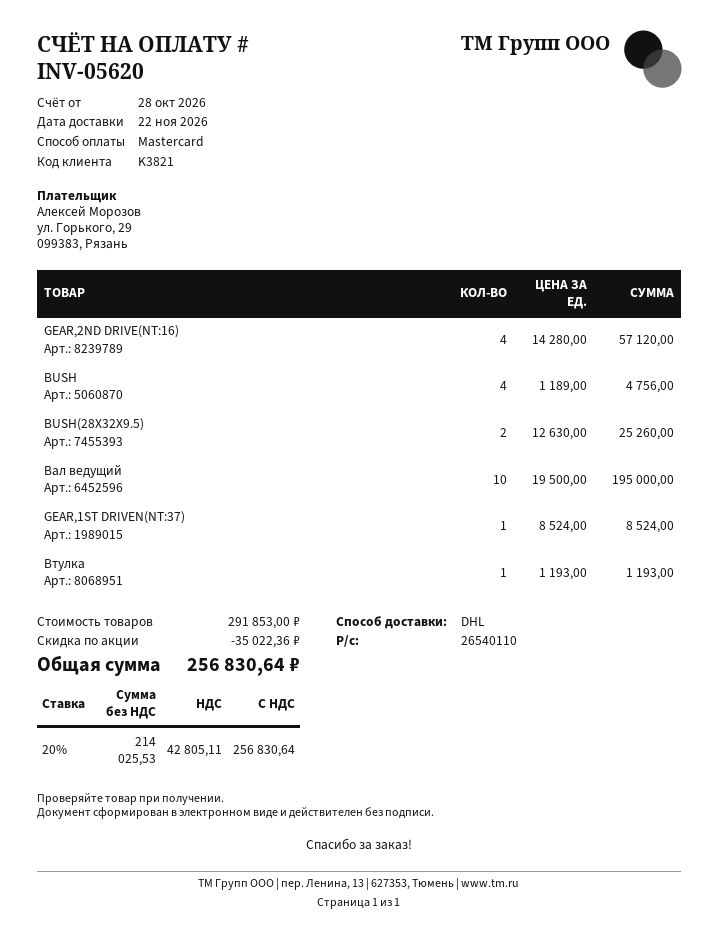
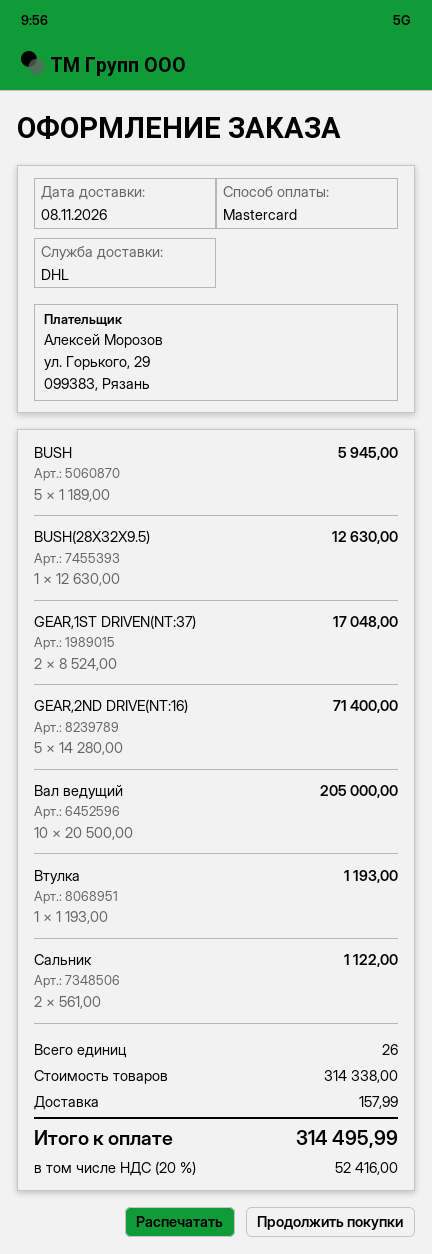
delivery date: 2026-11-22 -> 2026-11-08
GEAR,2ND DRIVE(NT:16): 4 x 14280.00 = 57120.00 -> 5 x 14280.00 = 71400.00
BUSH: 4 x 1189.00 = 4756.00 -> 5 x 1189.00 = 5945.00
BUSH(28X32X9.5): 2 x 12630.00 = 25260.00 -> 1 x 12630.00 = 12630.00
Вал ведущий: 10 x 19500.00 = 195000.00 -> 10 x 20500.00 = 205000.00
GEAR,1ST DRIVEN(NT:37): 1 x 8524.00 = 8524.00 -> 2 x 8524.00 = 17048.00
Сальник: none -> 2 x 561.00 = 1122.00
subtotal: 291853.00 -> 314338.00
discount: 35022.36 -> none
shipping: none -> 157.99
tax: 20% = 42805.11 -> 20% = 52416.00
total: 256830.64 -> 314495.99

